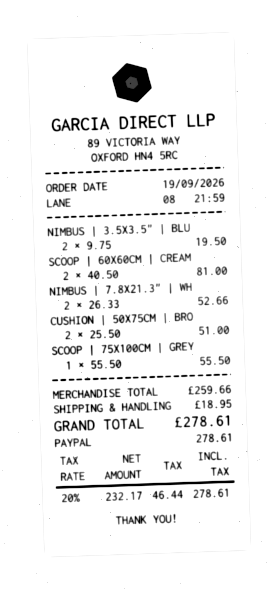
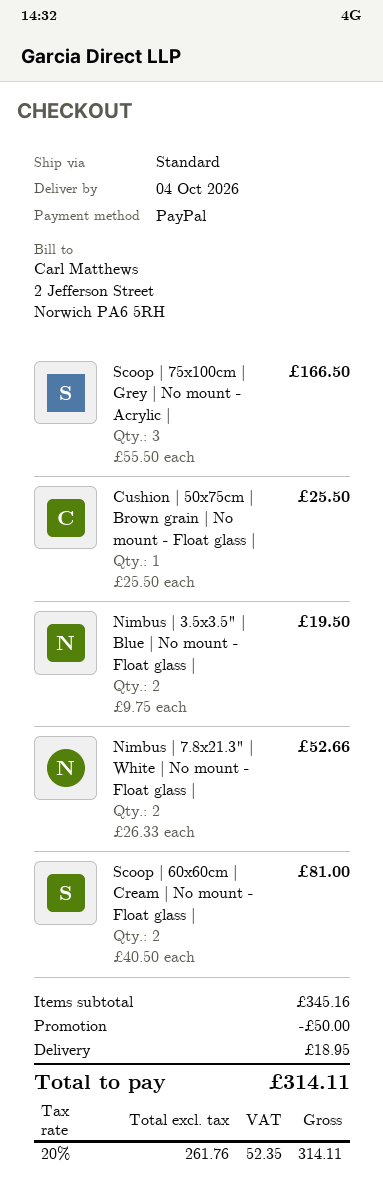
CUSHION | 50X75CM | BRO: 2 x 25.50 = 51.00 -> 1 x 25.50 = 25.50
SCOOP | 75X100CM | GREY: 1 x 55.50 = 55.50 -> 3 x 55.50 = 166.50
subtotal: 259.66 -> 345.16
discount: none -> 50.00
net: 232.17 -> 261.76
tax: 20% = 46.44 -> 20% = 52.35
total: 278.61 -> 314.11

